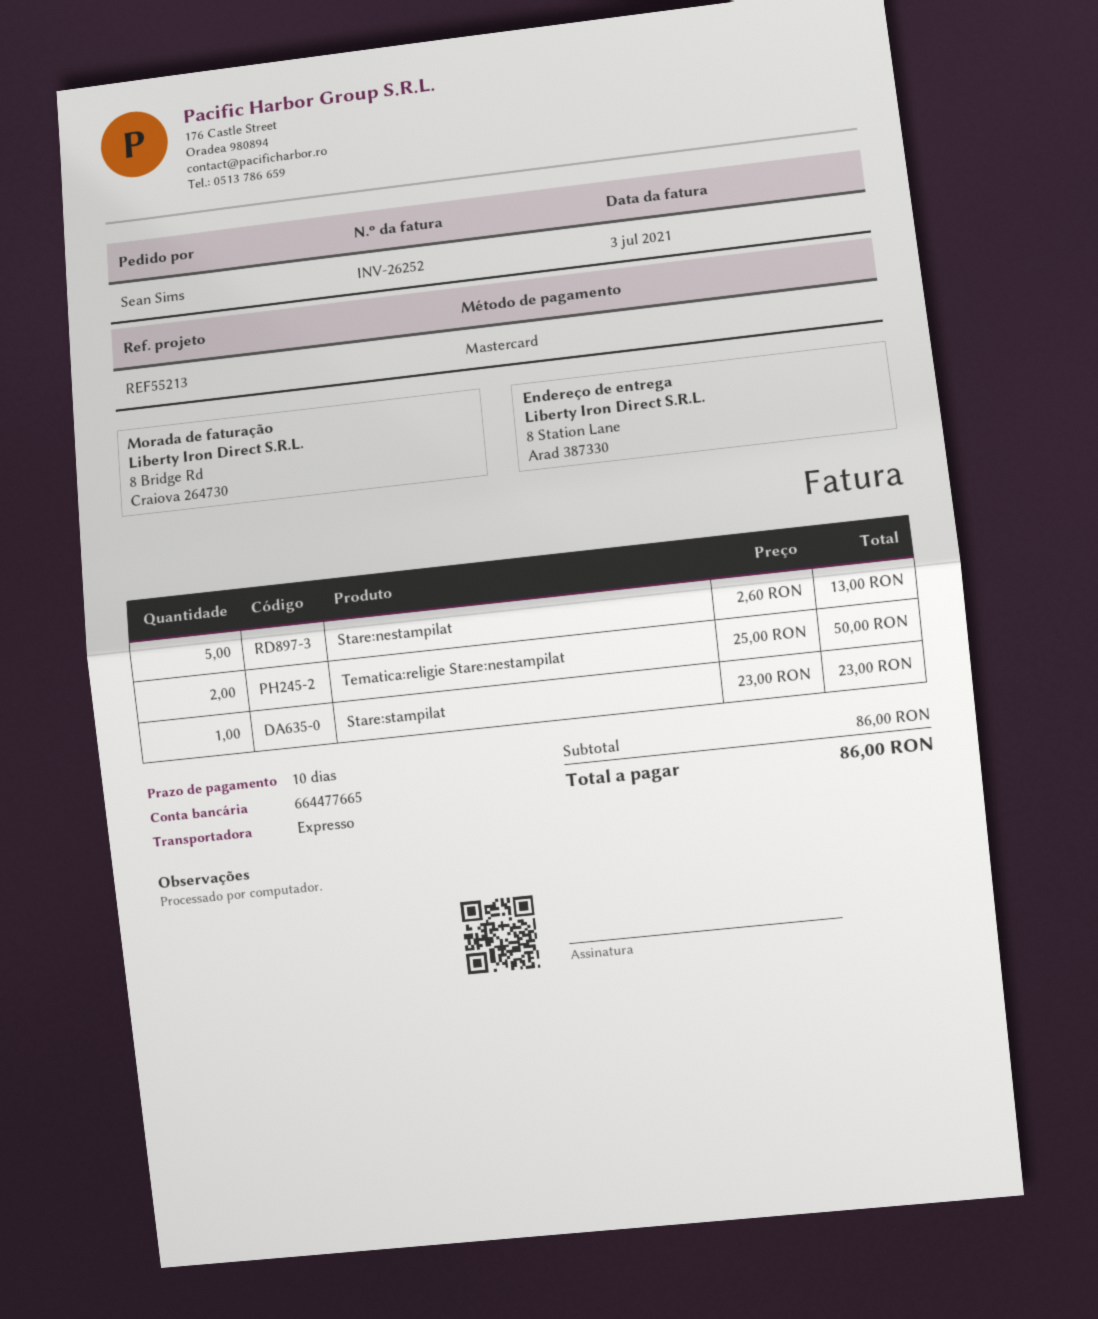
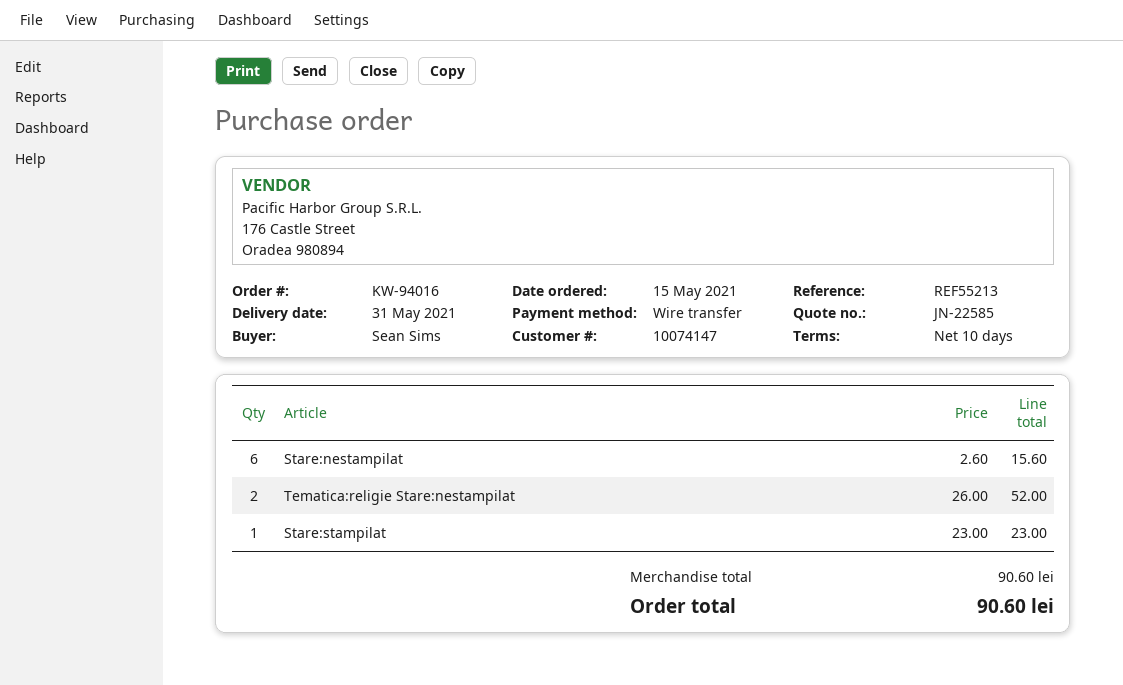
payment method: Mastercard -> bank transfer
Stare:nestampilat: 5 x 2.60 = 13.00 -> 6 x 2.60 = 15.60
Tematica:religie Stare:nestampilat: 2 x 25.00 = 50.00 -> 2 x 26.00 = 52.00
subtotal: 86.00 -> 90.60
total: 86.00 -> 90.60

